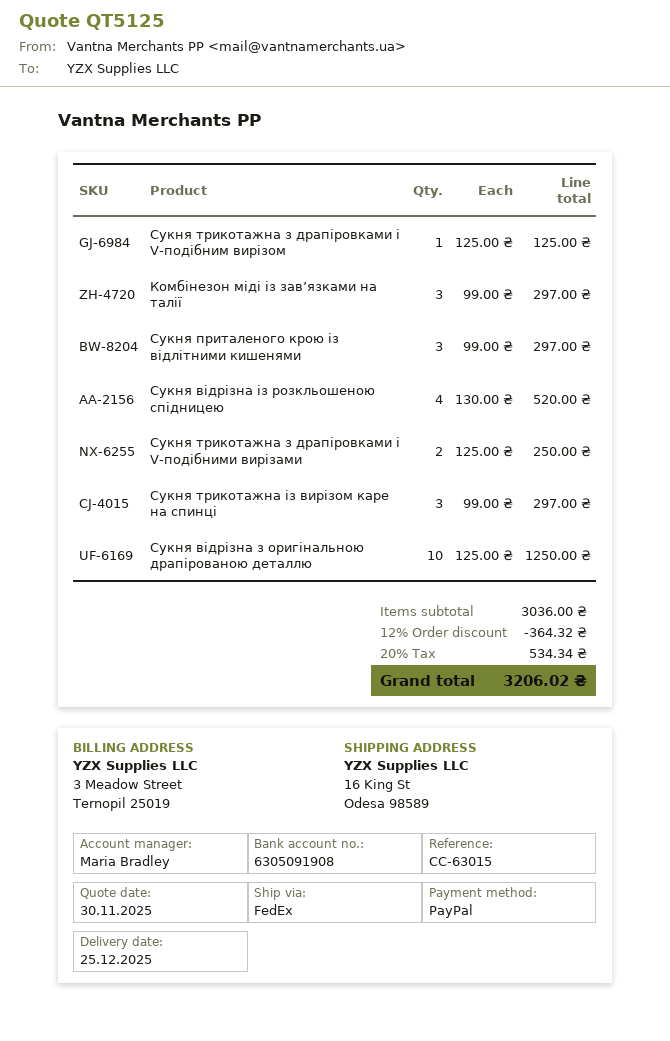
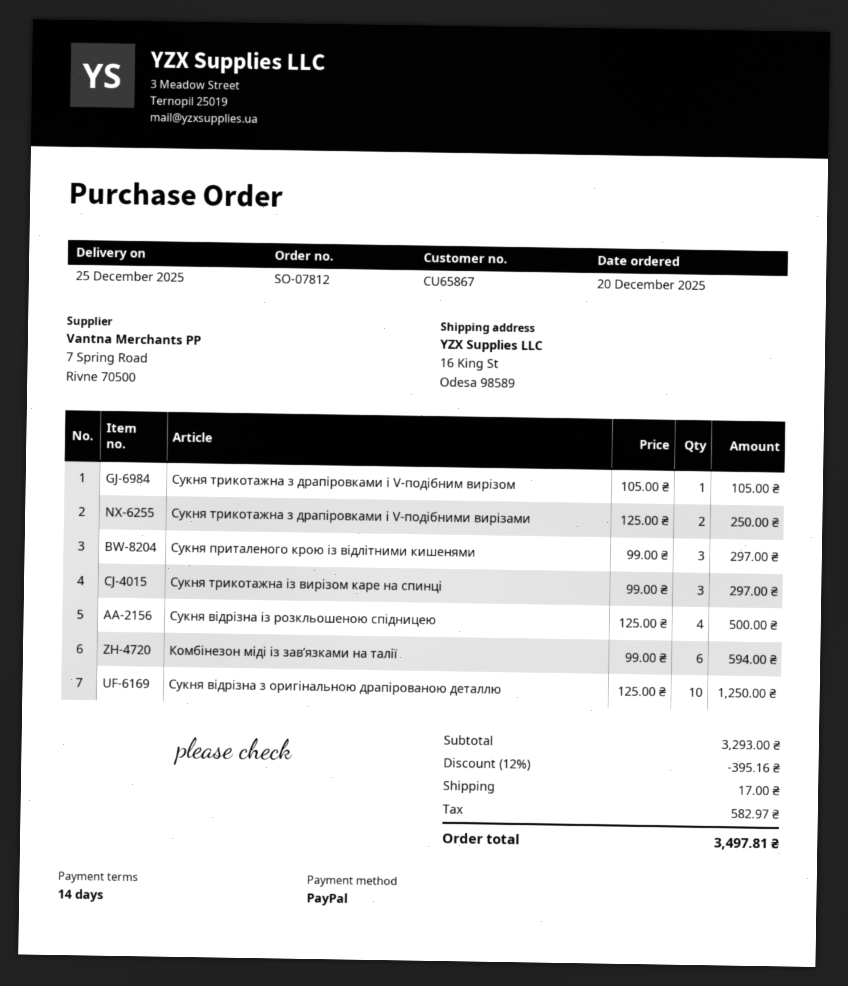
Сукня трикотажна з драпіровками і V-подібним вирізом: 1 x 125.00 = 125.00 -> 1 x 105.00 = 105.00
Комбінезон міді із зав’язками на талії: 3 x 99.00 = 297.00 -> 6 x 99.00 = 594.00
Сукня відрізна із розкльошеною спідницею: 4 x 130.00 = 520.00 -> 4 x 125.00 = 500.00
subtotal: 3036.00 -> 3293.00
discount: 12% = 364.32 -> 12% = 395.16
shipping: none -> 17.00
tax: 534.34 -> 582.97
total: 3206.02 -> 3497.81

